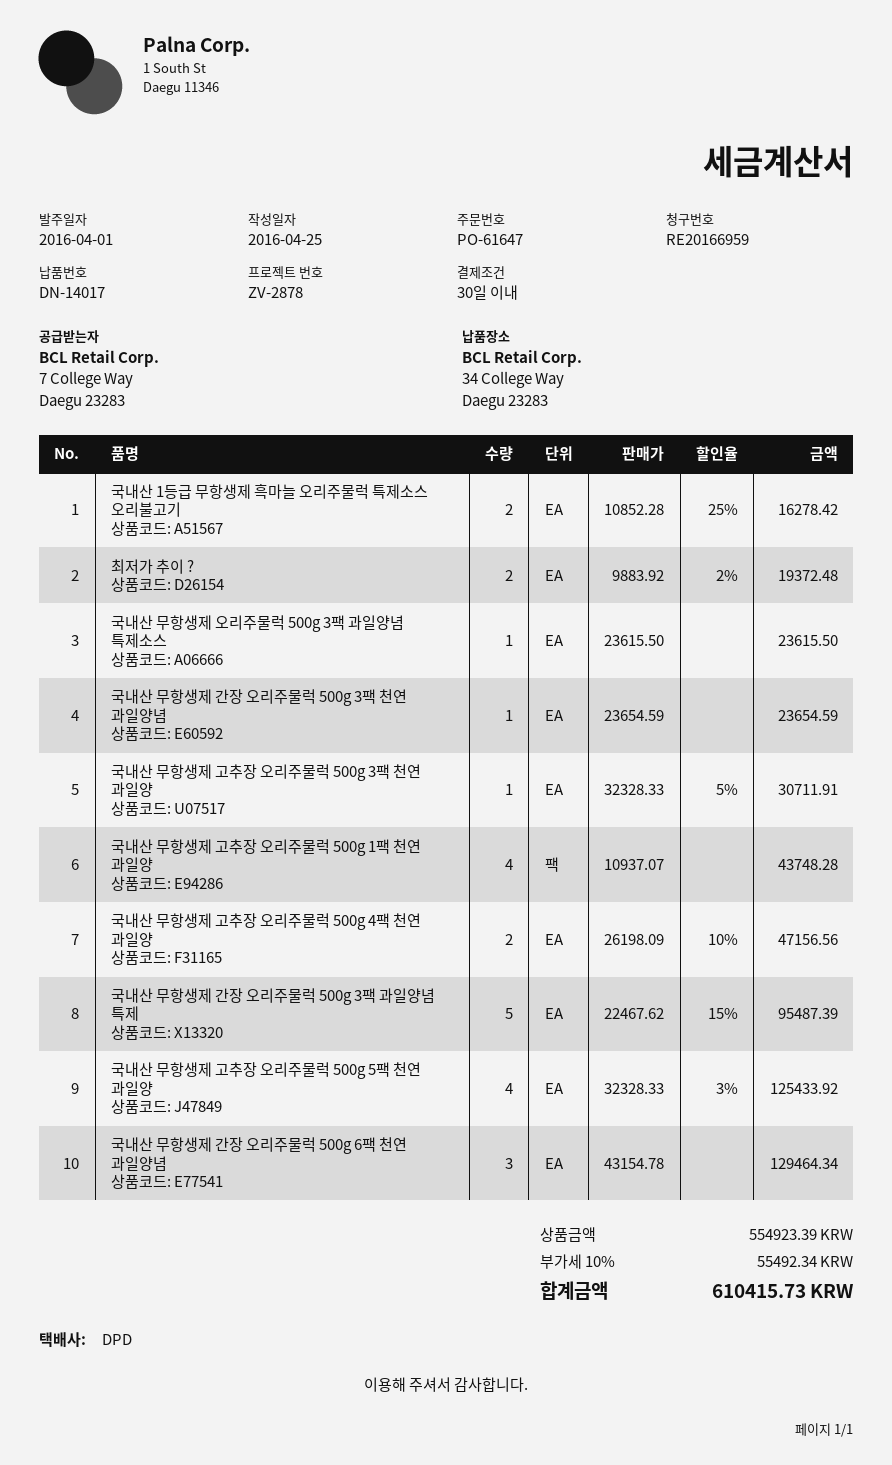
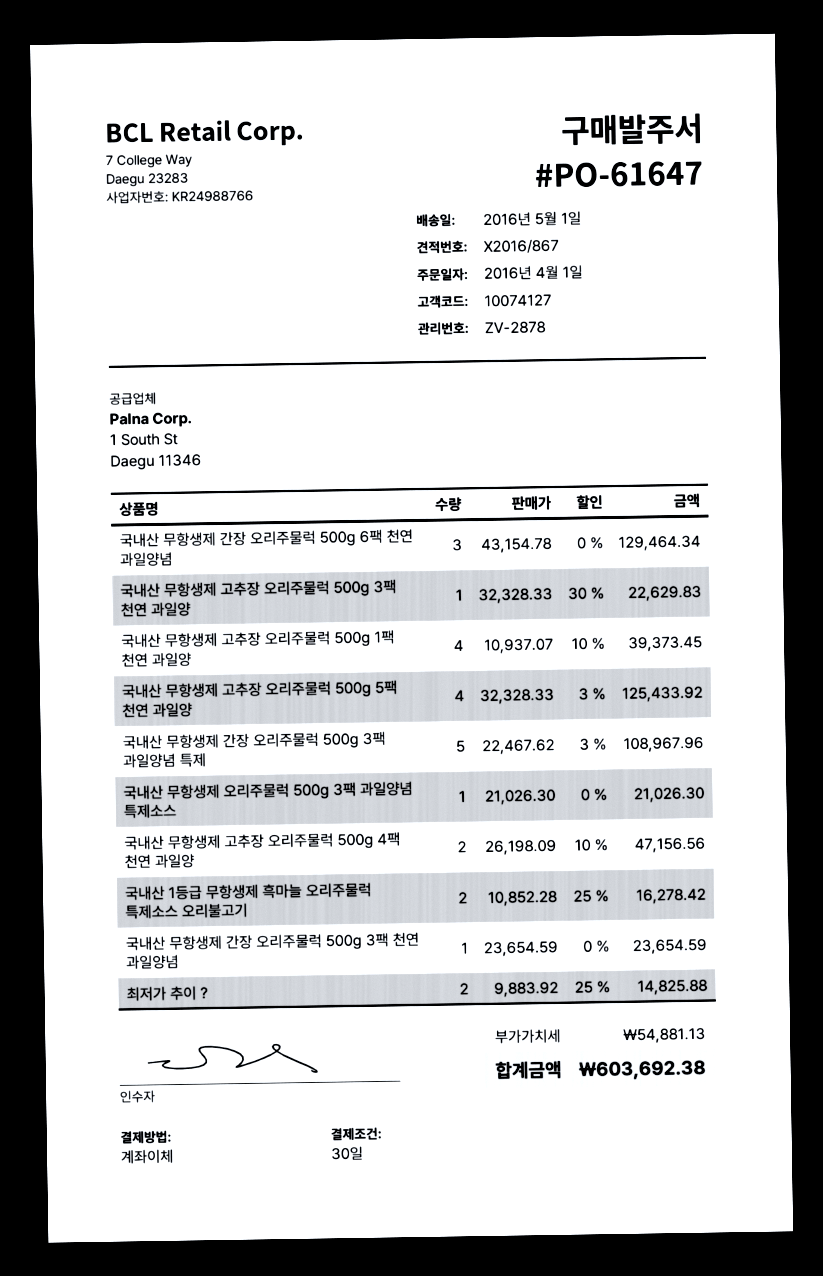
최저가 추이 ?: 2 x 9883.92 - 2% = 19372.48 -> 2 x 9883.92 - 25% = 14825.88
국내산 무항생제 오리주물럭 500g 3팩 과일양념 특제소스: 1 x 23615.50 = 23615.50 -> 1 x 21026.30 = 21026.30
국내산 무항생제 고추장 오리주물럭 500g 3팩 천연 과일양: 1 x 32328.33 - 5% = 30711.91 -> 1 x 32328.33 - 30% = 22629.83
국내산 무항생제 고추장 오리주물럭 500g 1팩 천연 과일양: 4 x 10937.07 = 43748.28 -> 4 x 10937.07 - 10% = 39373.45
국내산 무항생제 간장 오리주물럭 500g 3팩 과일양념 특제: 5 x 22467.62 - 15% = 95487.39 -> 5 x 22467.62 - 3% = 108967.96
tax: 55492.34 -> 54881.13
total: 610415.73 -> 603692.38

